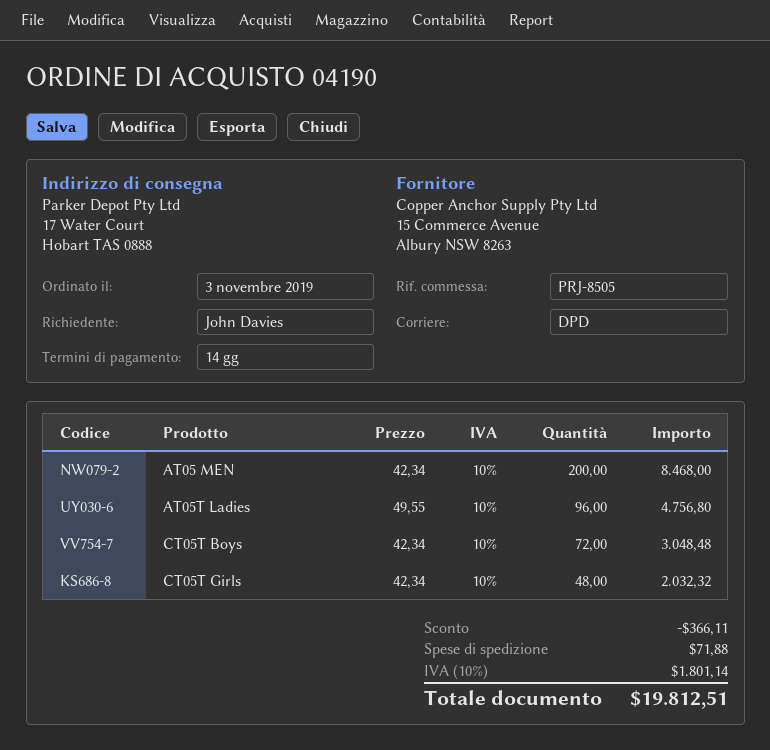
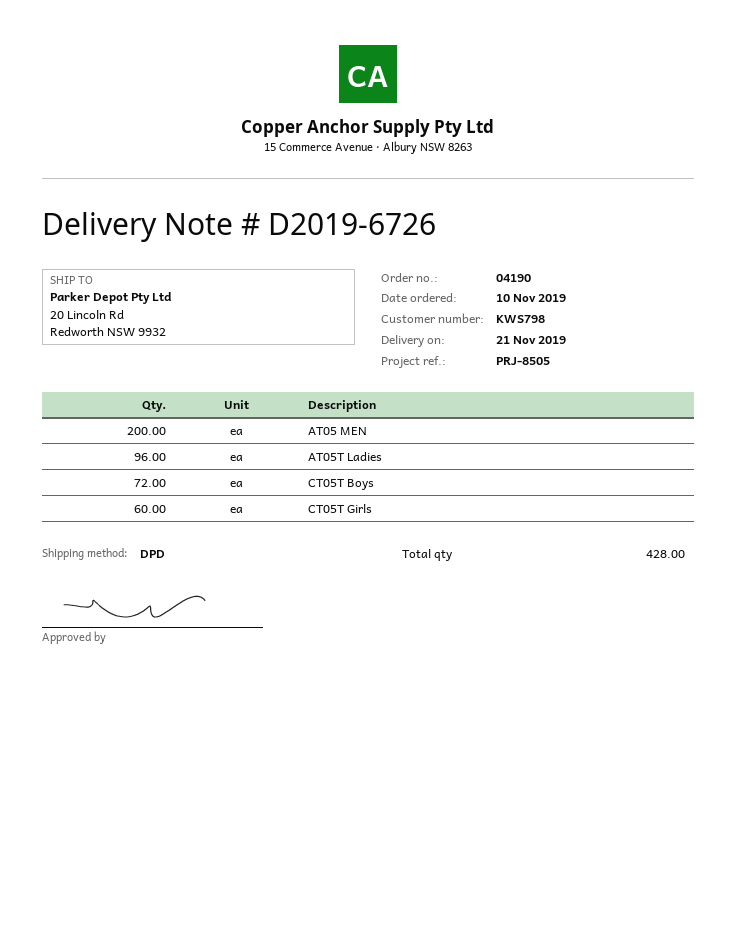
order date: 2019-11-03 -> 2019-11-10
ship to: 17 Water Court, Hobart TAS 0888 -> 20 Lincoln Rd, Redworth NSW 9932
CT05T Girls: 48 -> 60

